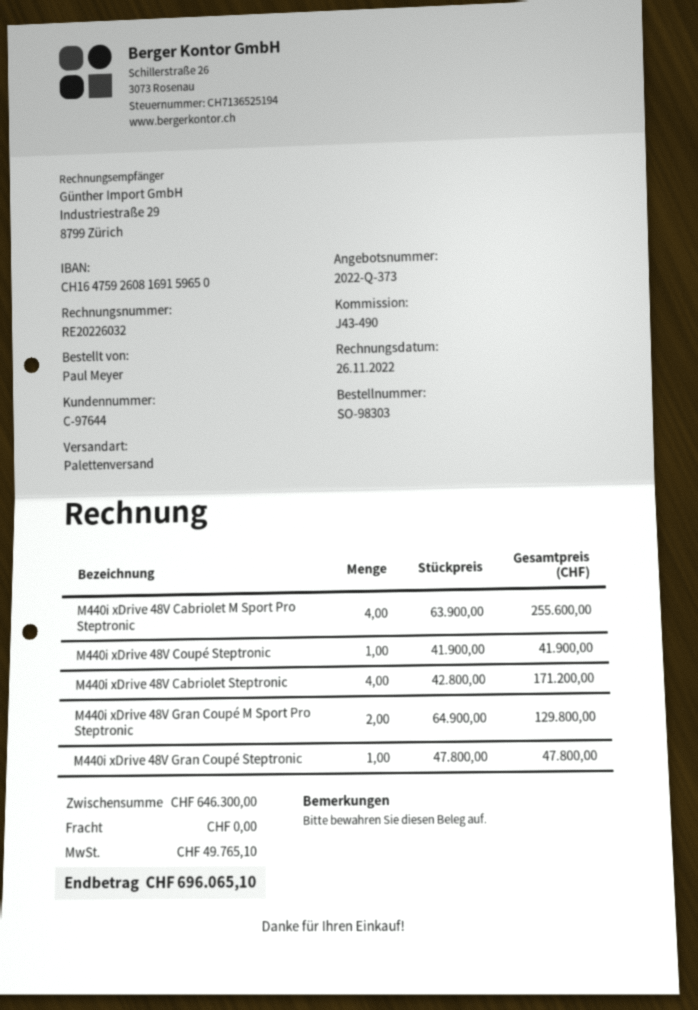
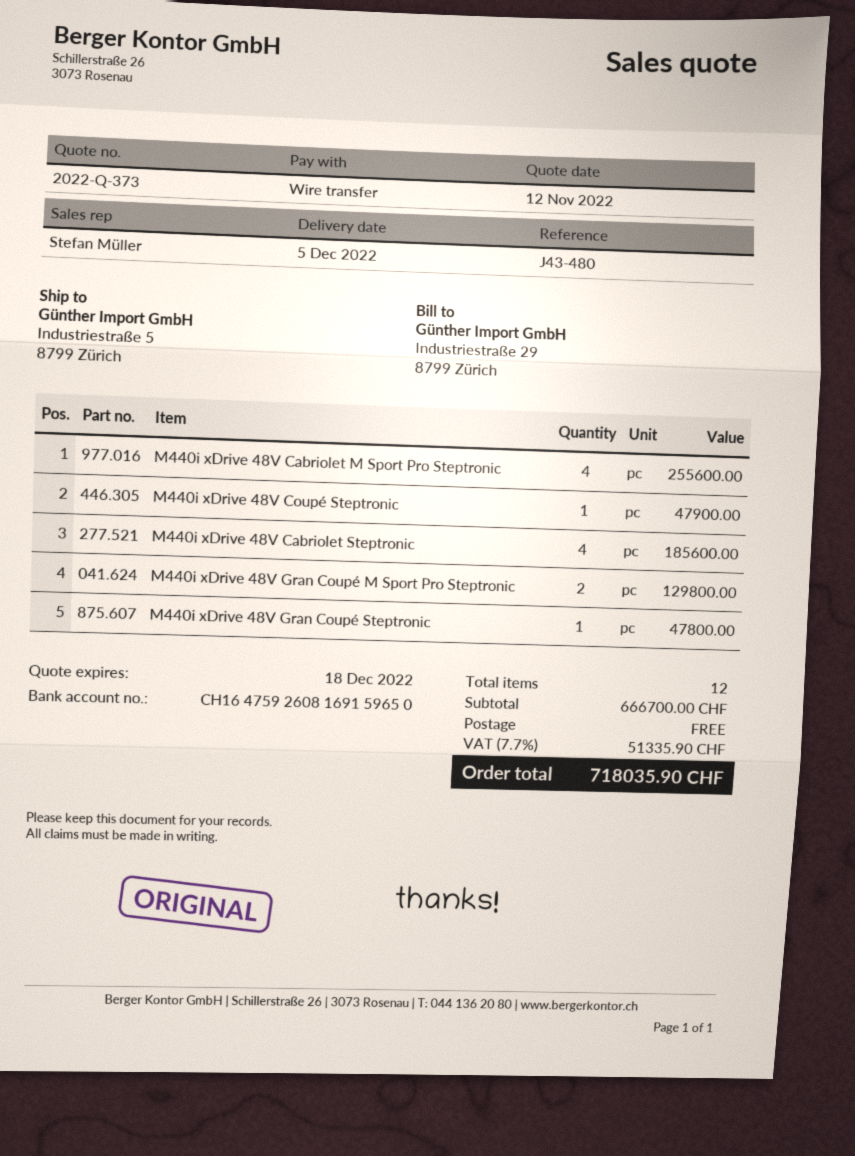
reference: J43-490 -> J43-480
M440i xDrive 48V Coupé Steptronic: 1 for 41900.00 -> 1 for 47900.00
M440i xDrive 48V Cabriolet Steptronic: 4 for 171200.00 -> 4 for 185600.00
subtotal: 646300.00 -> 666700.00
tax: 49765.10 -> 51335.90
total: 696065.10 -> 718035.90

